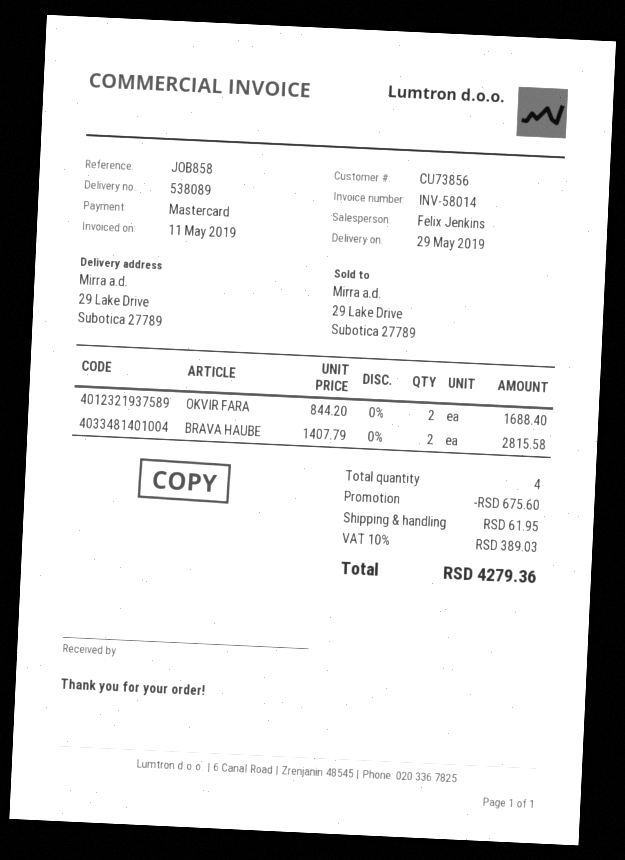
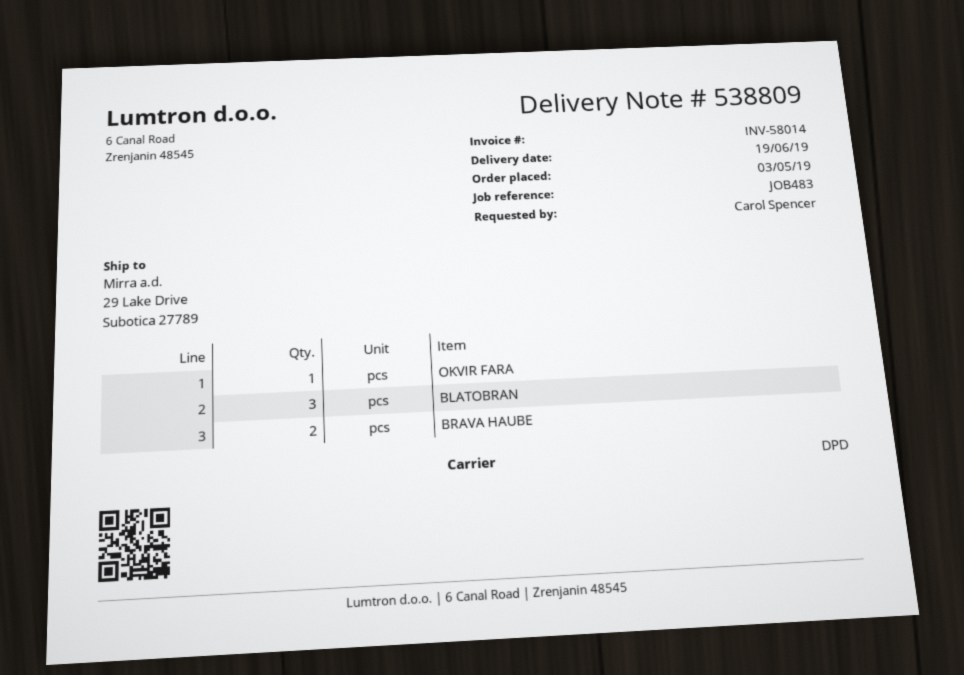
delivery note number: 538089 -> 538809
delivery date: 2019-05-29 -> 2019-06-19
reference: JOB858 -> JOB483
OKVIR FARA: 2 -> 1
BLATOBRAN: none -> 3

